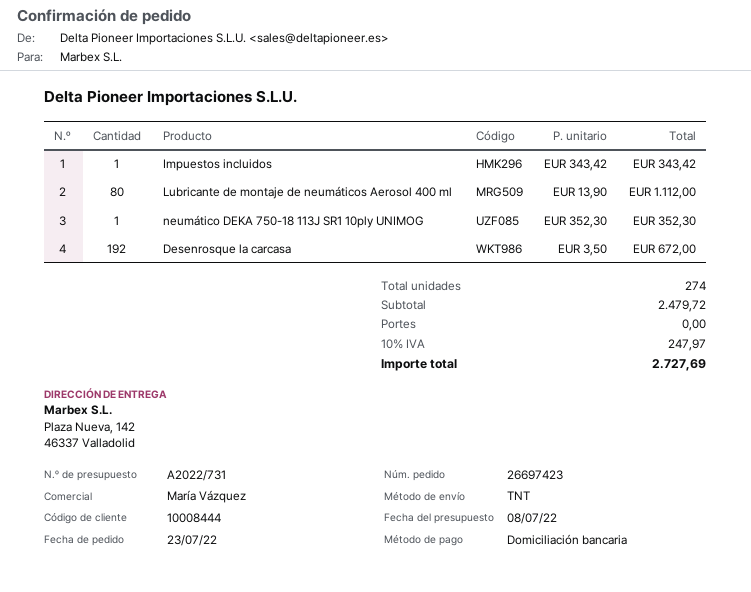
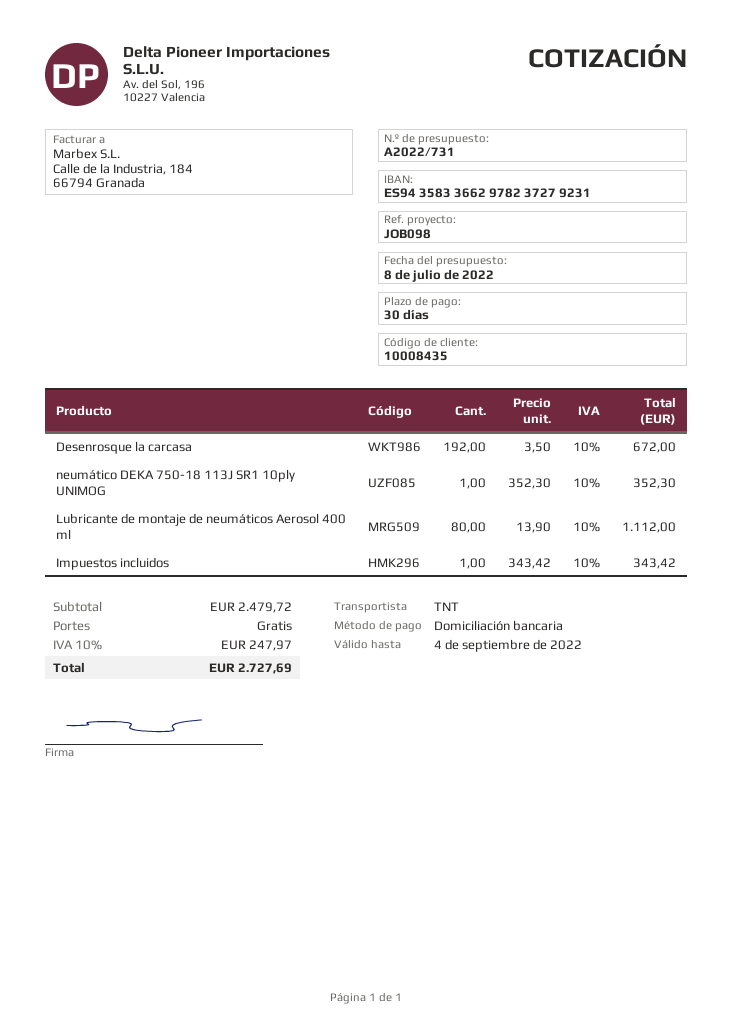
customer number: 10008444 -> 10008435

